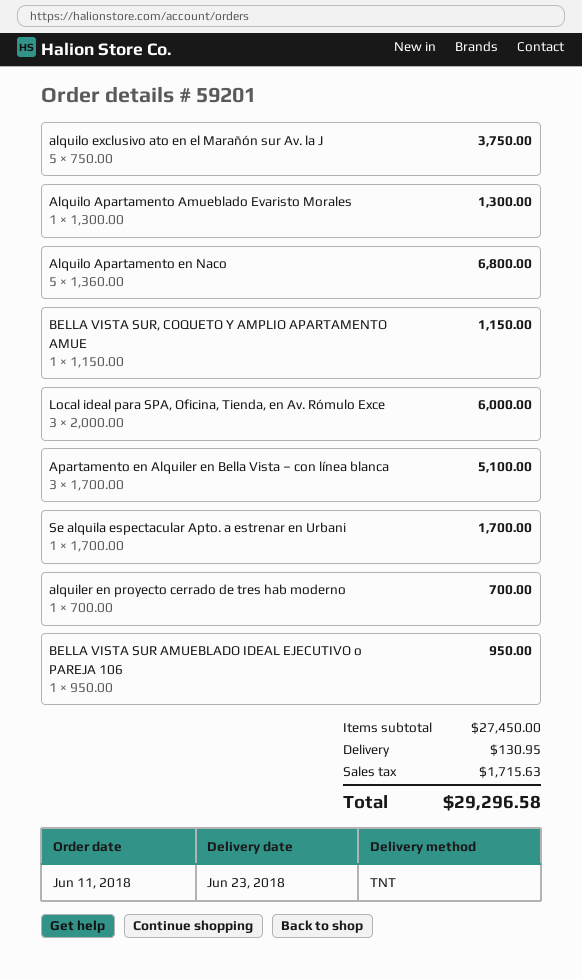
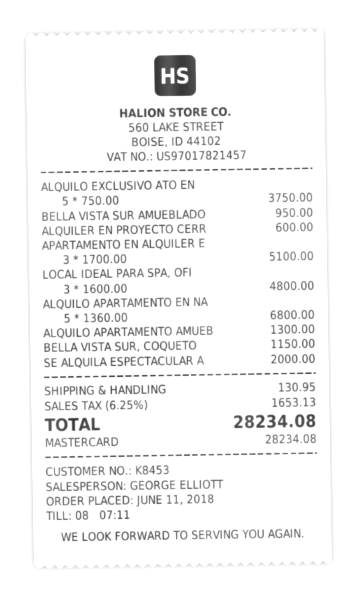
Local ideal para SPA, Oficina, Tienda, en Av. Rómulo Exce: 3 x 2000.00 = 6000.00 -> 3 x 1600.00 = 4800.00
Se alquila espectacular Apto. a estrenar en Urbani: 1 x 1700.00 = 1700.00 -> 1 x 2000.00 = 2000.00
alquiler en proyecto cerrado de tres hab moderno: 1 x 700.00 = 700.00 -> 1 x 600.00 = 600.00
tax: 1715.63 -> 1653.13
total: 29296.58 -> 28234.08

